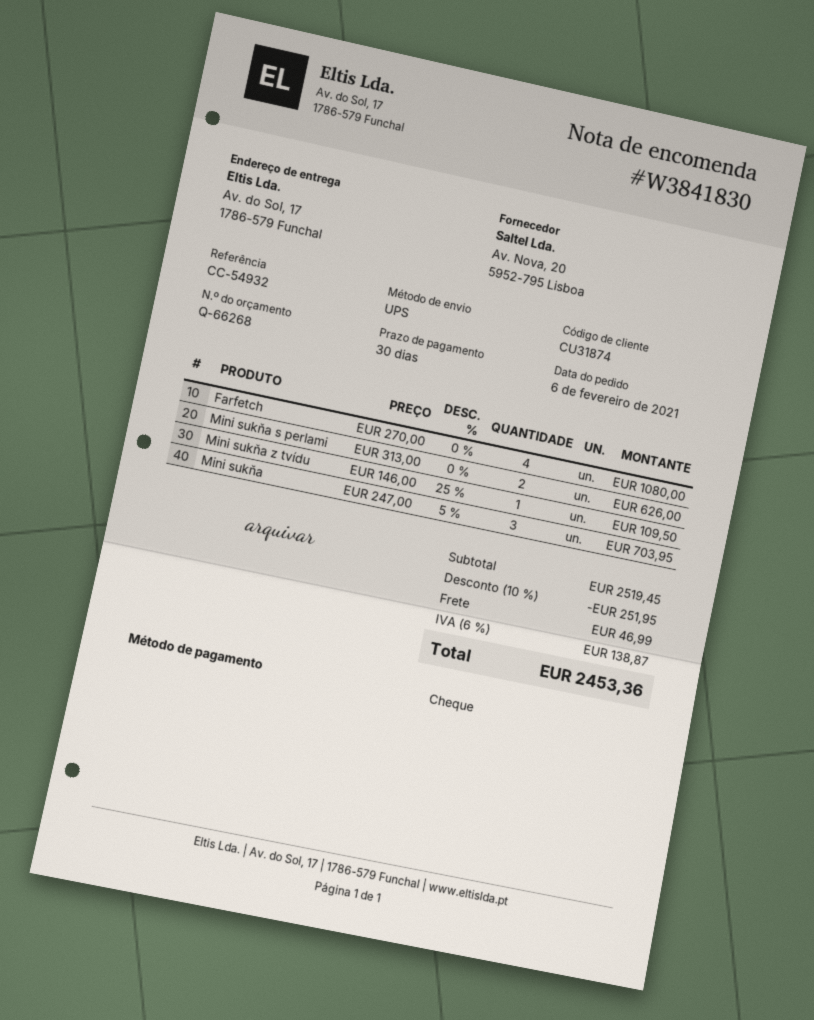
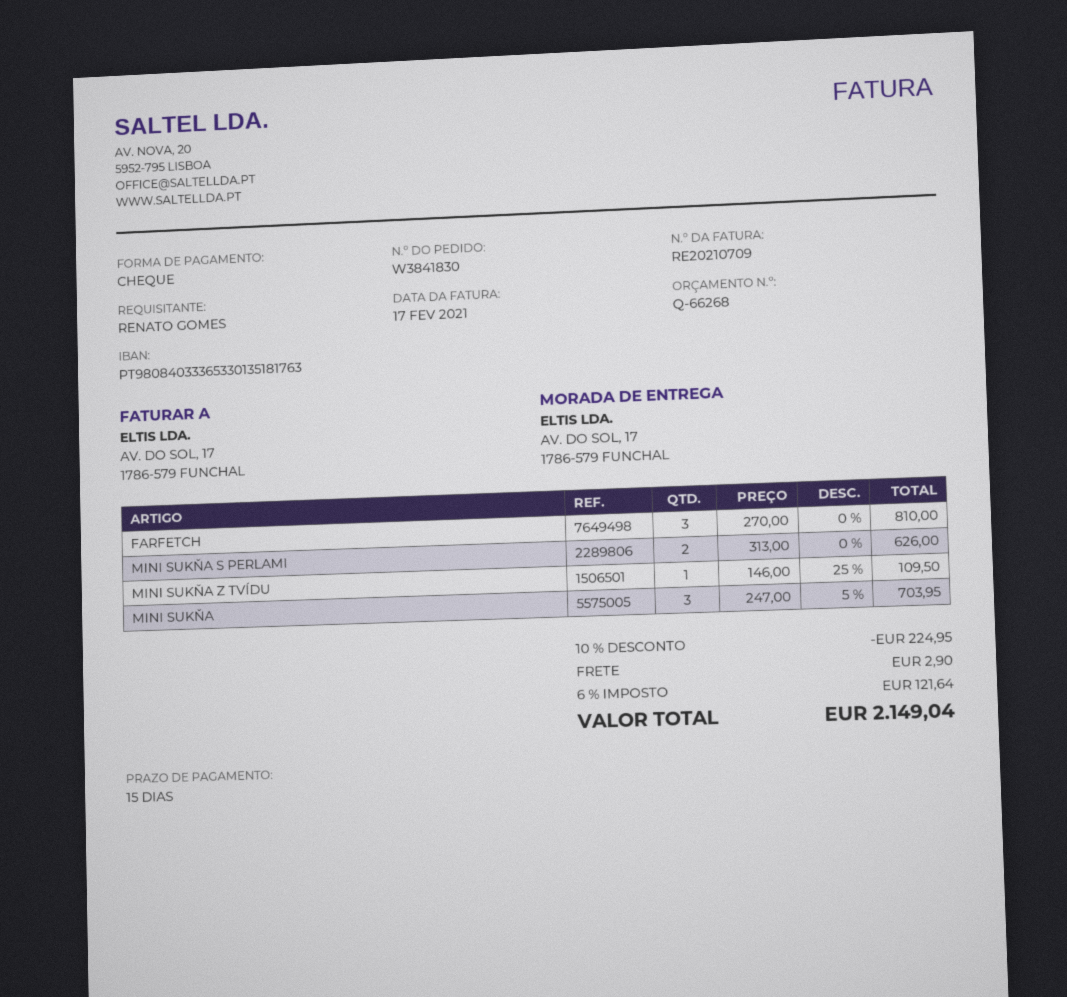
payment terms: 30 days -> 15 days
Farfetch: 4 x 270.00 = 1080.00 -> 3 x 270.00 = 810.00
discount: 10% = 251.95 -> 10% = 224.95
shipping: 46.99 -> 2.90
tax: 6% = 138.87 -> 6% = 121.64
total: 2453.36 -> 2149.04

